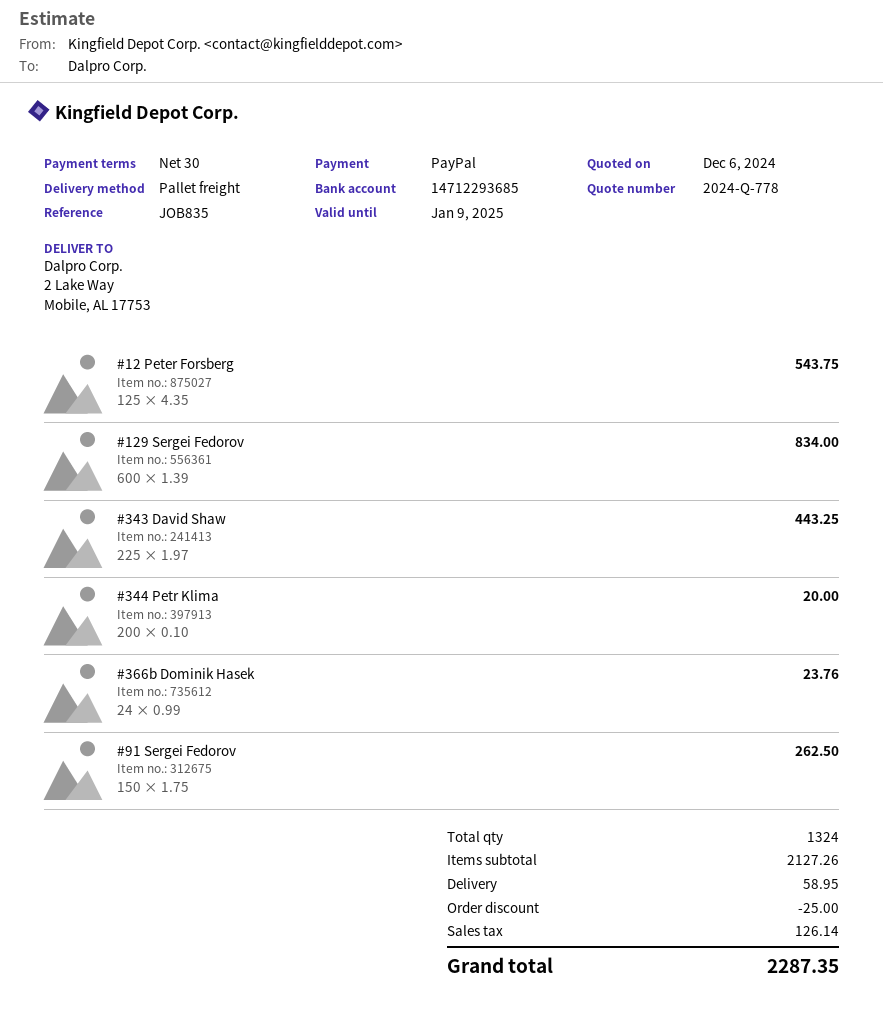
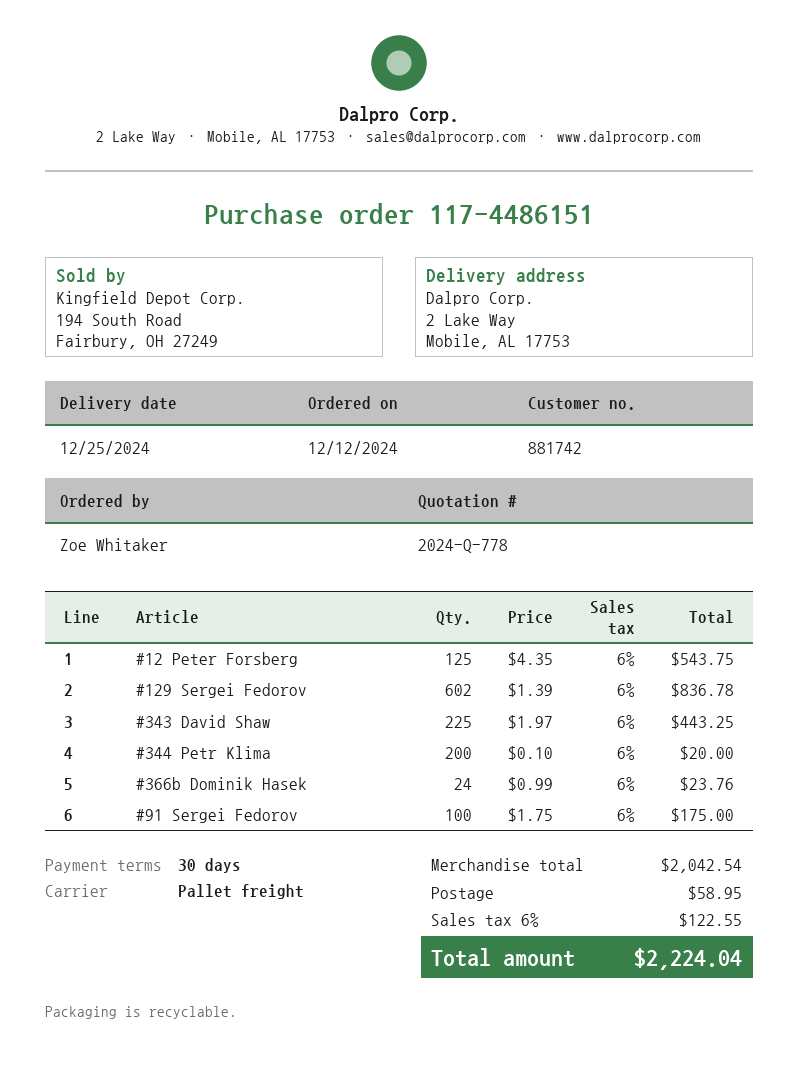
#129 Sergei Fedorov: 600 x 1.39 = 834.00 -> 602 x 1.39 = 836.78
#91 Sergei Fedorov: 150 x 1.75 = 262.50 -> 100 x 1.75 = 175.00
subtotal: 2127.26 -> 2042.54
discount: 25.00 -> none
tax: 126.14 -> 122.55
total: 2287.35 -> 2224.04

